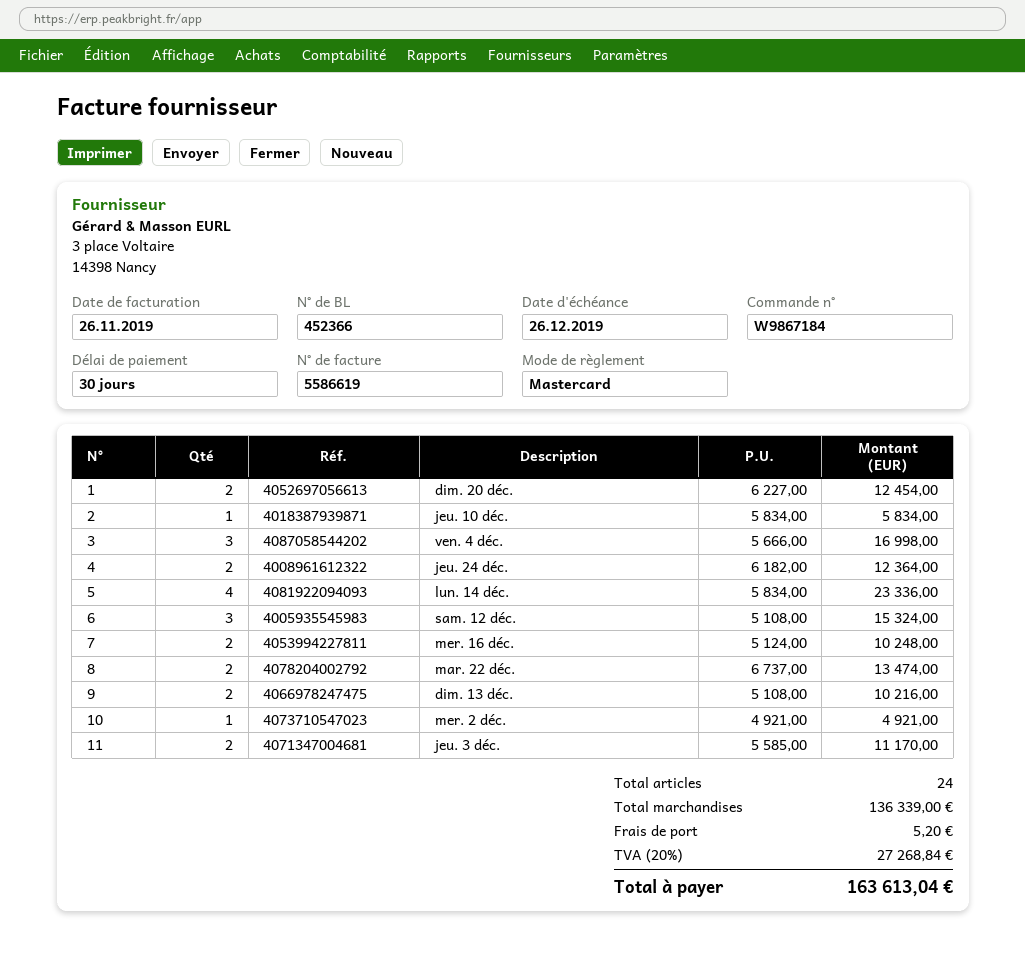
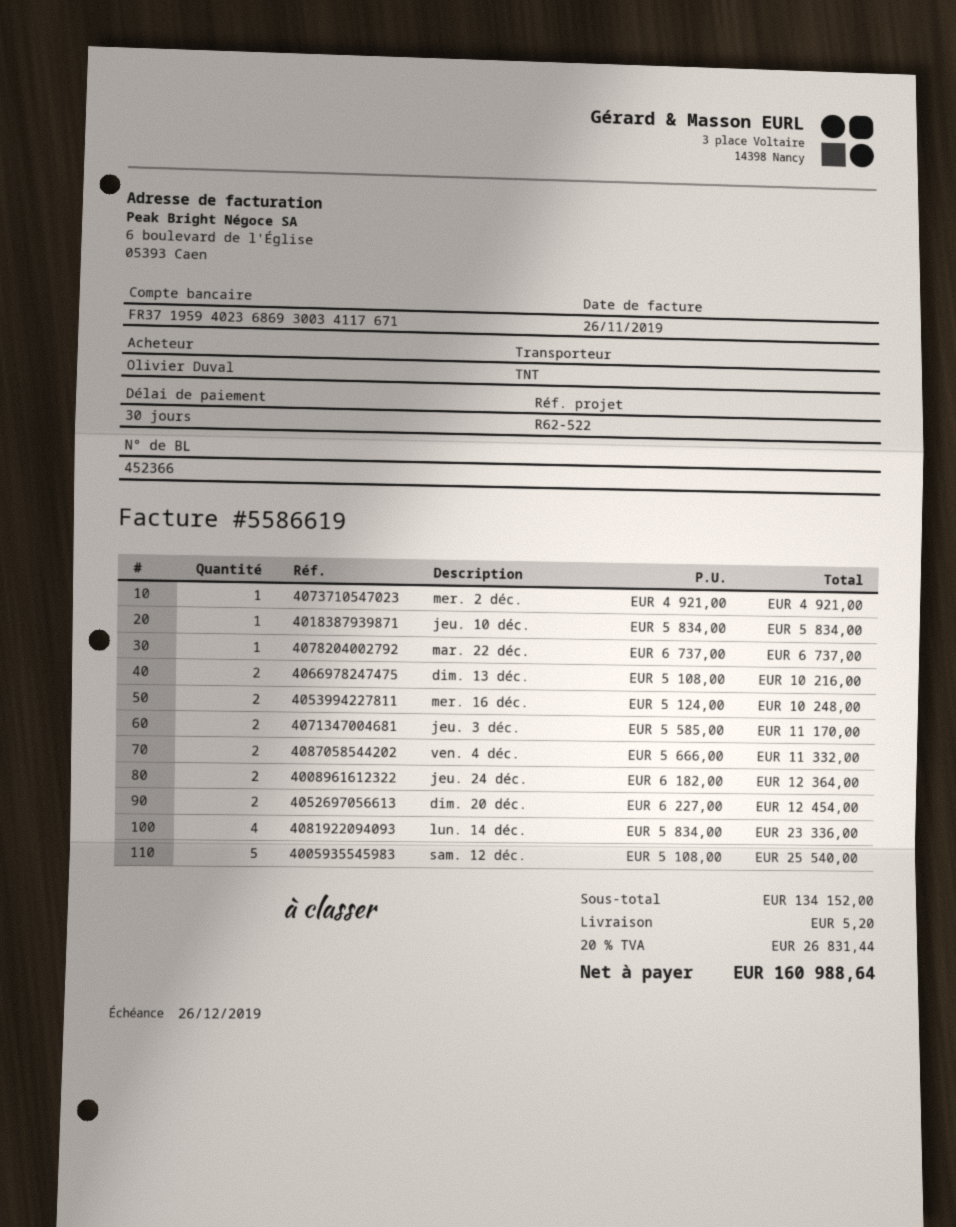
ven. 4 déc.: 3 x 5666.00 = 16998.00 -> 2 x 5666.00 = 11332.00
sam. 12 déc.: 3 x 5108.00 = 15324.00 -> 5 x 5108.00 = 25540.00
mar. 22 déc.: 2 x 6737.00 = 13474.00 -> 1 x 6737.00 = 6737.00
subtotal: 136339.00 -> 134152.00
tax: 20% = 27268.84 -> 20% = 26831.44
total: 163613.04 -> 160988.64

